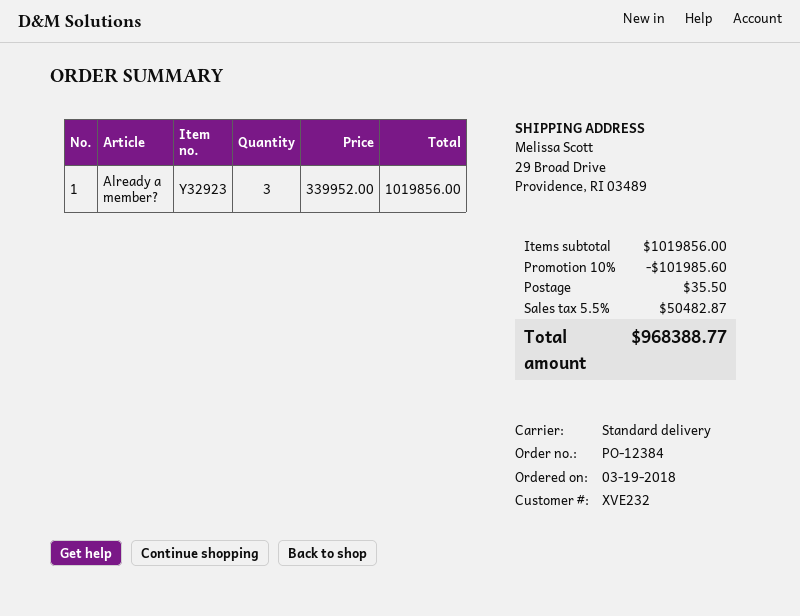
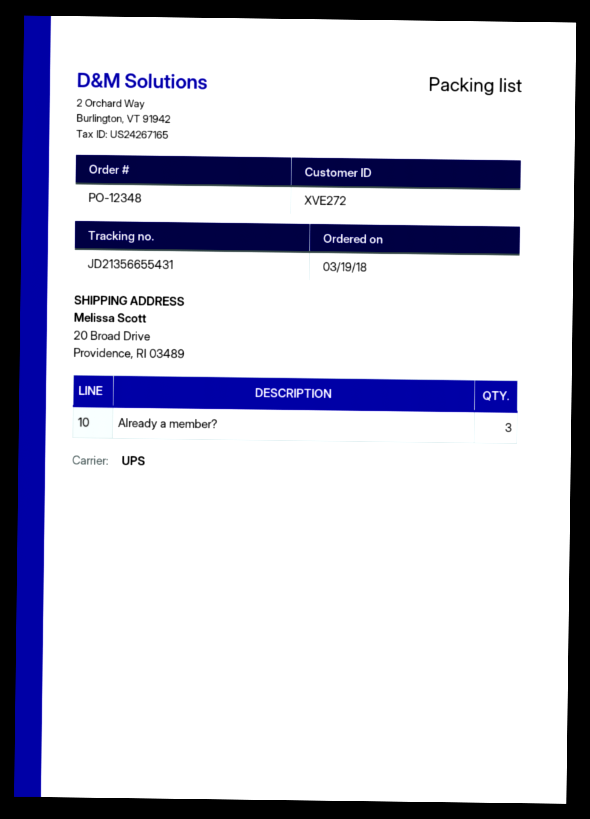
order number: PO-12384 -> PO-12348
customer number: XVE232 -> XVE272
shipping method: standard -> UPS
ship to: 29 Broad Drive, Providence, RI 03489 -> 20 Broad Drive, Providence, RI 03489

